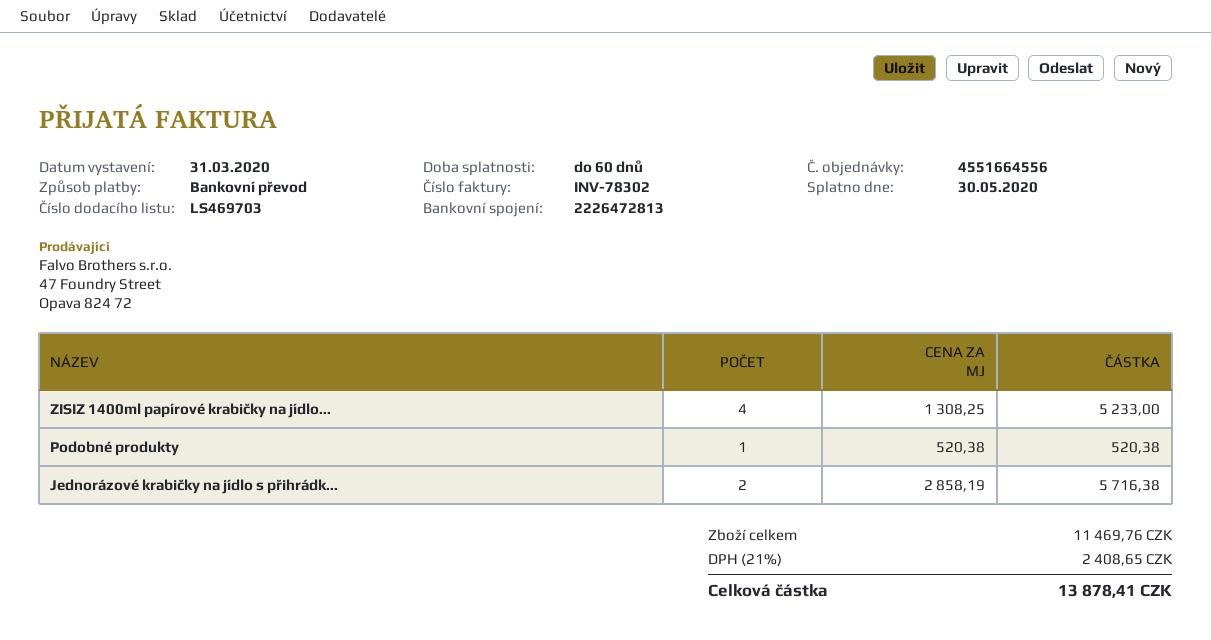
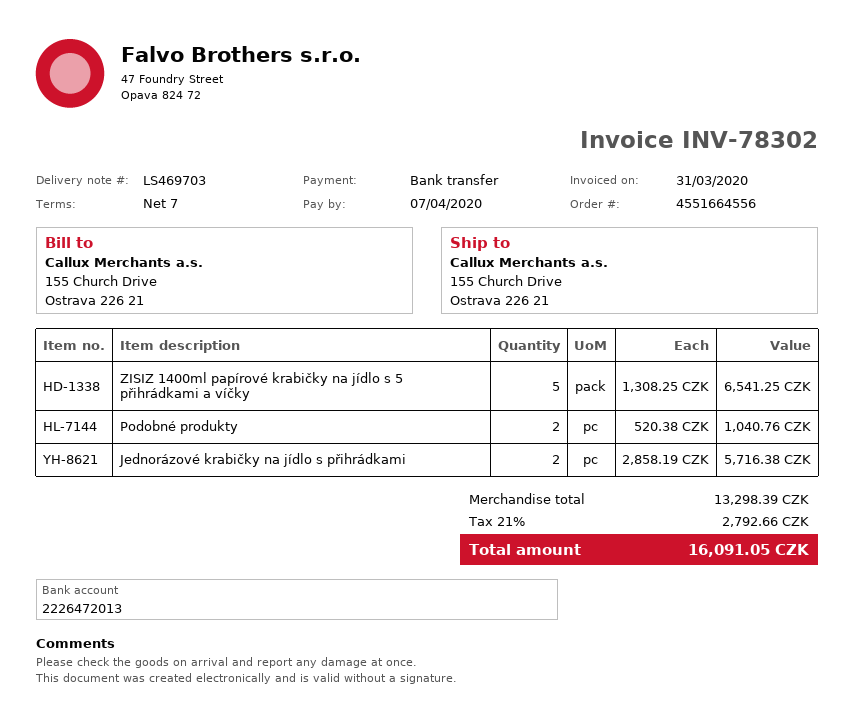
payment terms: 60 days -> 7 days
due date: 2020-05-30 -> 2020-04-07
bank account: 2226472813 -> 2226472013
ZISIZ 1400ml papírové krabičky na jídlo...: 4 x 1308.25 = 5233.00 -> 5 x 1308.25 = 6541.25
Podobné produkty: 1 x 520.38 = 520.38 -> 2 x 520.38 = 1040.76
subtotal: 11469.76 -> 13298.39
tax: 21% = 2408.65 -> 21% = 2792.66
total: 13878.41 -> 16091.05

